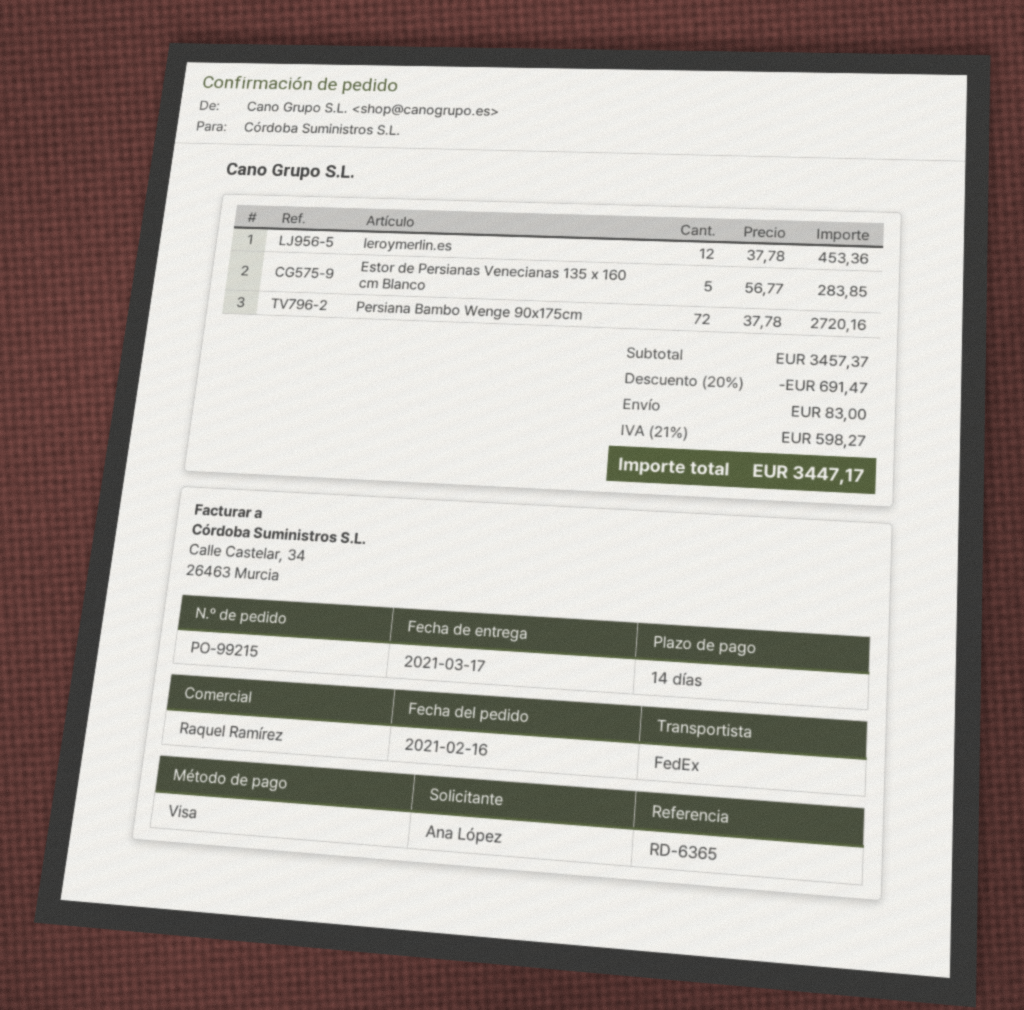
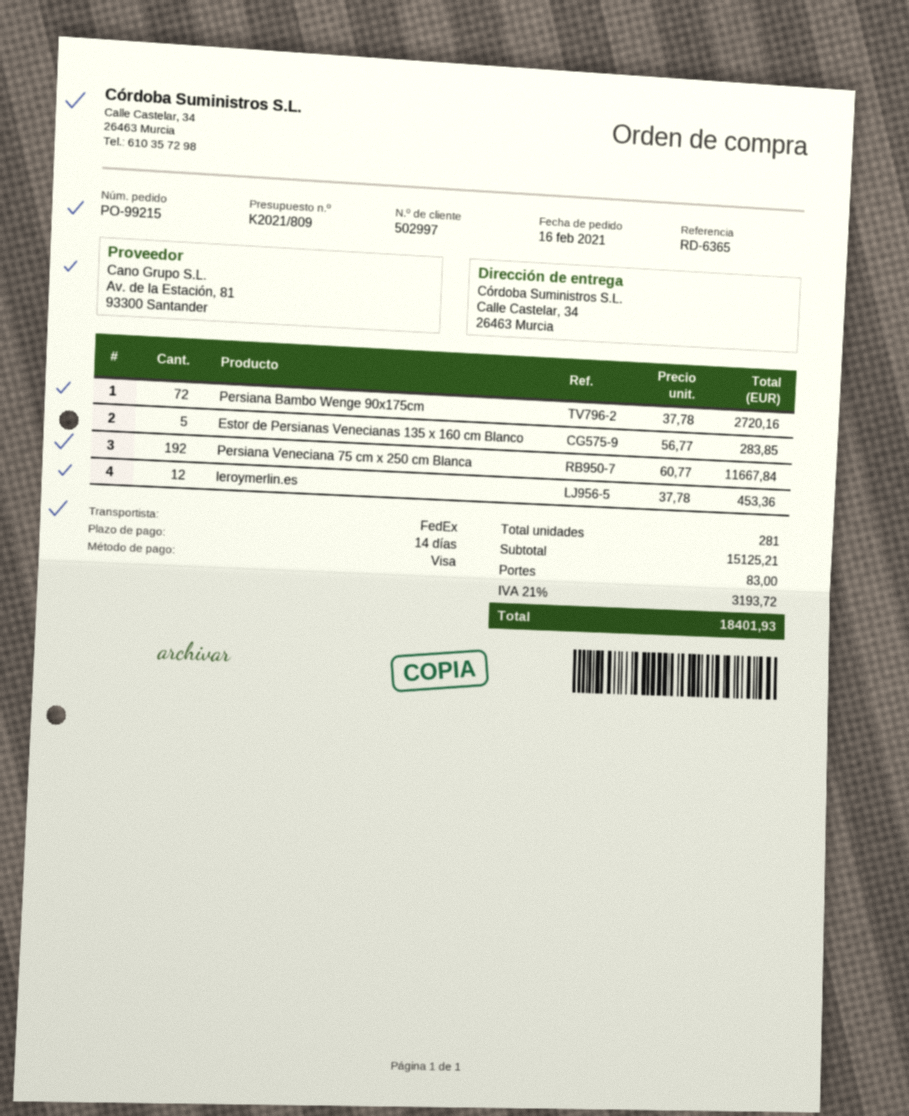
Persiana Veneciana 75 cm x 250 cm Blanca: none -> 192 x 60.77 = 11667.84
subtotal: 3457.37 -> 15125.21
discount: 20% = 691.47 -> none
tax: 21% = 598.27 -> 21% = 3193.72
total: 3447.17 -> 18401.93

